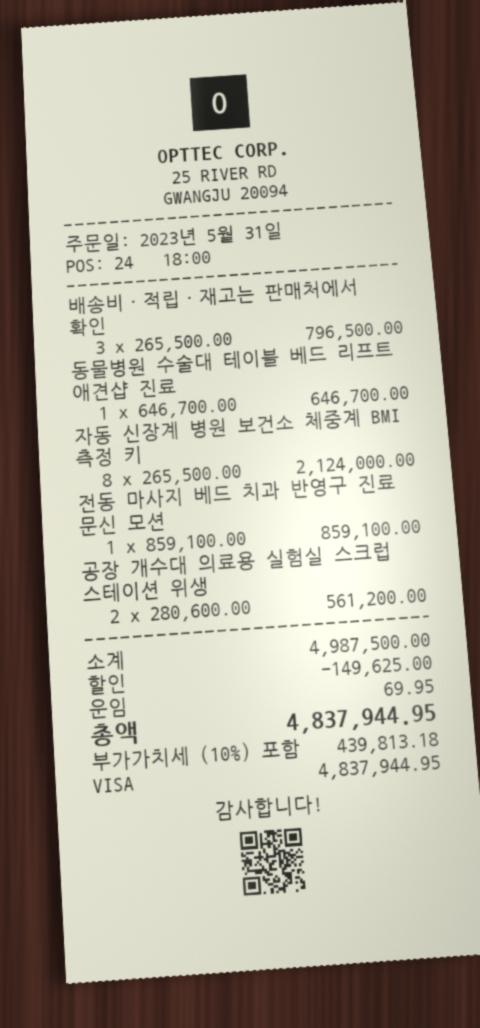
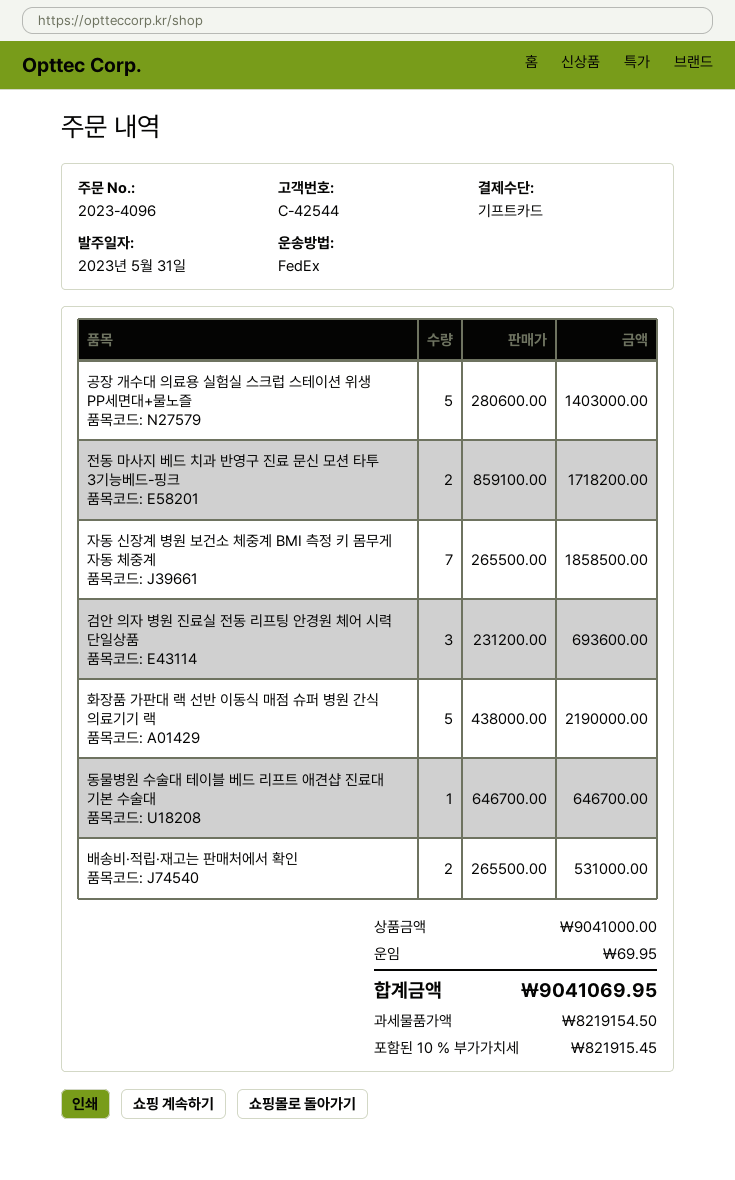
payment method: Visa -> gift card
배송비·적립·재고는 판매처에서 확인: 3 x 265500.00 = 796500.00 -> 2 x 265500.00 = 531000.00
자동 신장계 병원 보건소 체중계 BMI 측정 키: 8 x 265500.00 = 2124000.00 -> 7 x 265500.00 = 1858500.00
전동 마사지 베드 치과 반영구 진료 문신 모션: 1 x 859100.00 = 859100.00 -> 2 x 859100.00 = 1718200.00
공장 개수대 의료용 실험실 스크럽 스테이션 위생: 2 x 280600.00 = 561200.00 -> 5 x 280600.00 = 1403000.00
검안 의자 병원 진료실 전동 리프팅 안경원 체어 시력 단일상품: none -> 3 x 231200.00 = 693600.00
화장품 가판대 랙 선반 이동식 매점 슈퍼 병원 간식 의료기기 랙: none -> 5 x 438000.00 = 2190000.00
subtotal: 4987500.00 -> 9041000.00
discount: 149625.00 -> none
tax: 10% = 439813.18 -> 10% = 821915.45
total: 4837944.95 -> 9041069.95

